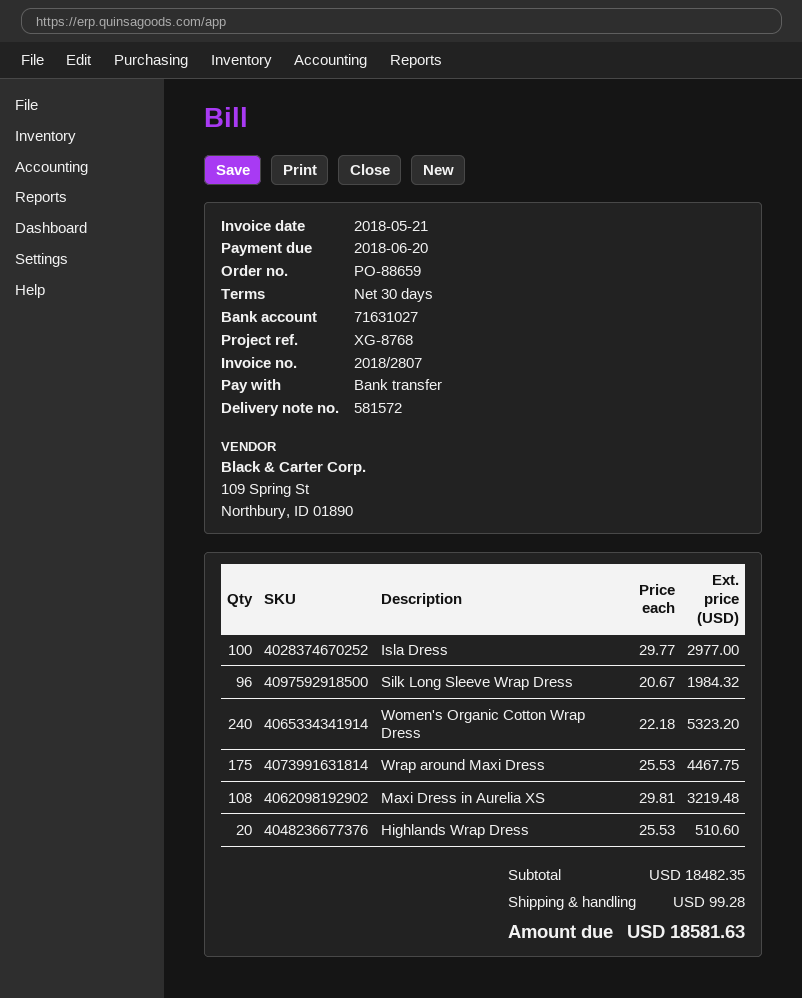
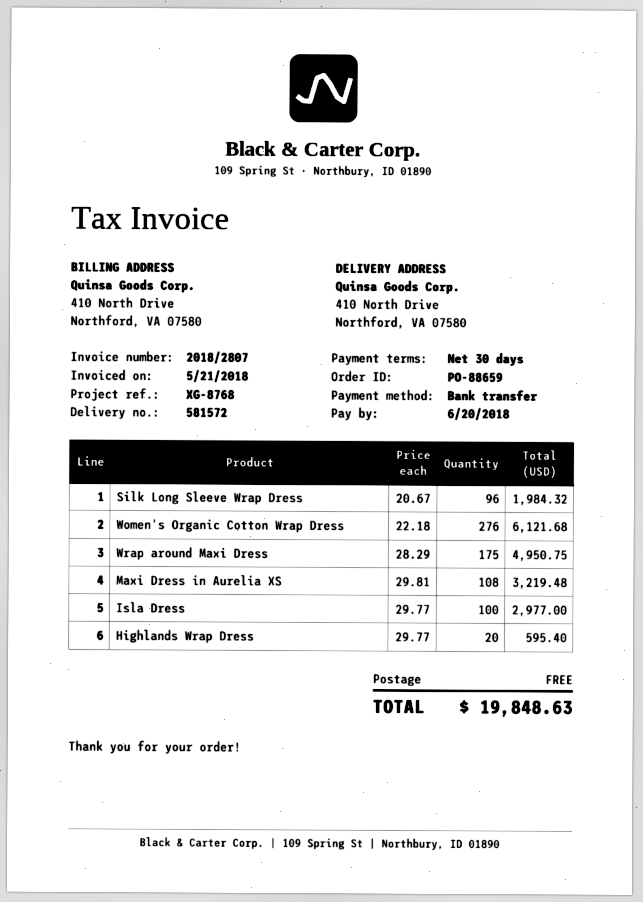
Women's Organic Cotton Wrap Dress: 240 x 22.18 = 5323.20 -> 276 x 22.18 = 6121.68
Wrap around Maxi Dress: 175 x 25.53 = 4467.75 -> 175 x 28.29 = 4950.75
Highlands Wrap Dress: 20 x 25.53 = 510.60 -> 20 x 29.77 = 595.40
shipping: 99.28 -> 0.00
total: 18581.63 -> 19848.63

